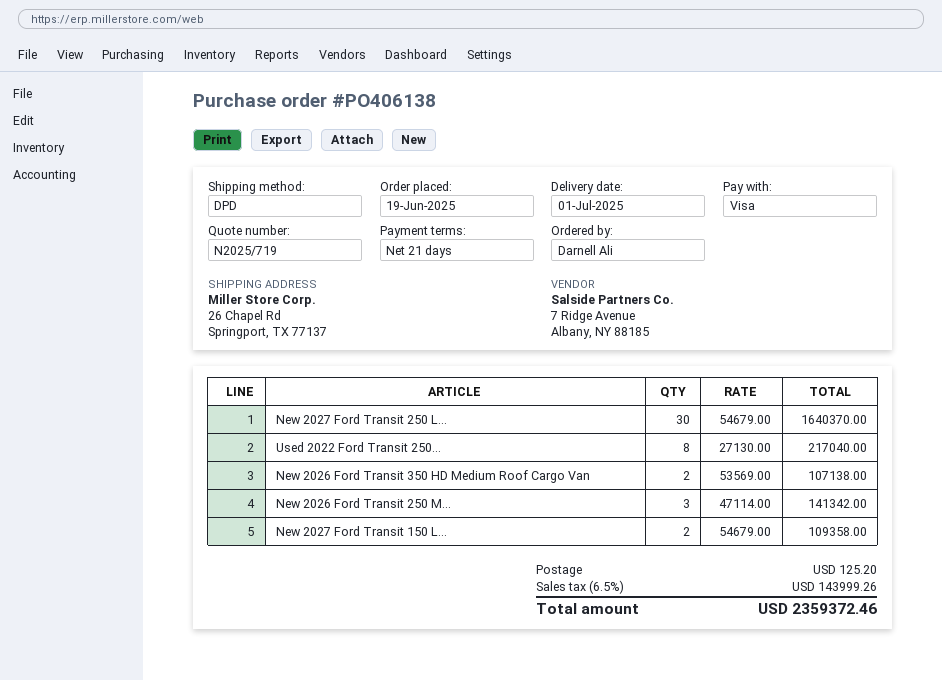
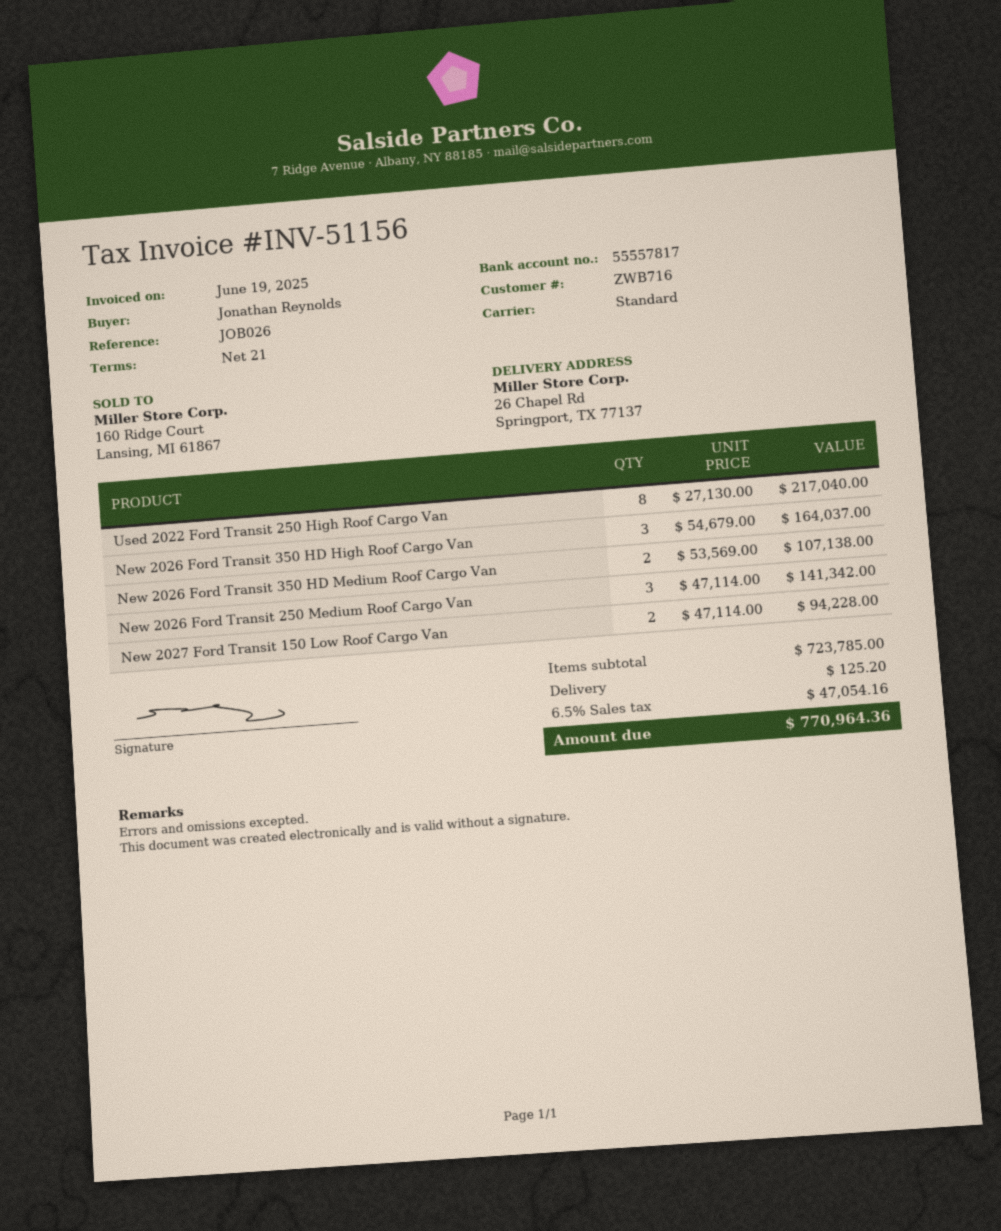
ordered by: Darnell Ali -> Jonathan Reynolds
shipping method: DPD -> standard
New 2027 Ford Transit 250 L...: 30 x 54679.00 = 1640370.00 -> none
New 2027 Ford Transit 150 L...: 2 x 54679.00 = 109358.00 -> 2 x 47114.00 = 94228.00
New 2026 Ford Transit 350 HD High Roof Cargo Van: none -> 3 x 54679.00 = 164037.00
tax: 6.5% = 143999.26 -> 6.5% = 47054.16
total: 2359372.46 -> 770964.36

